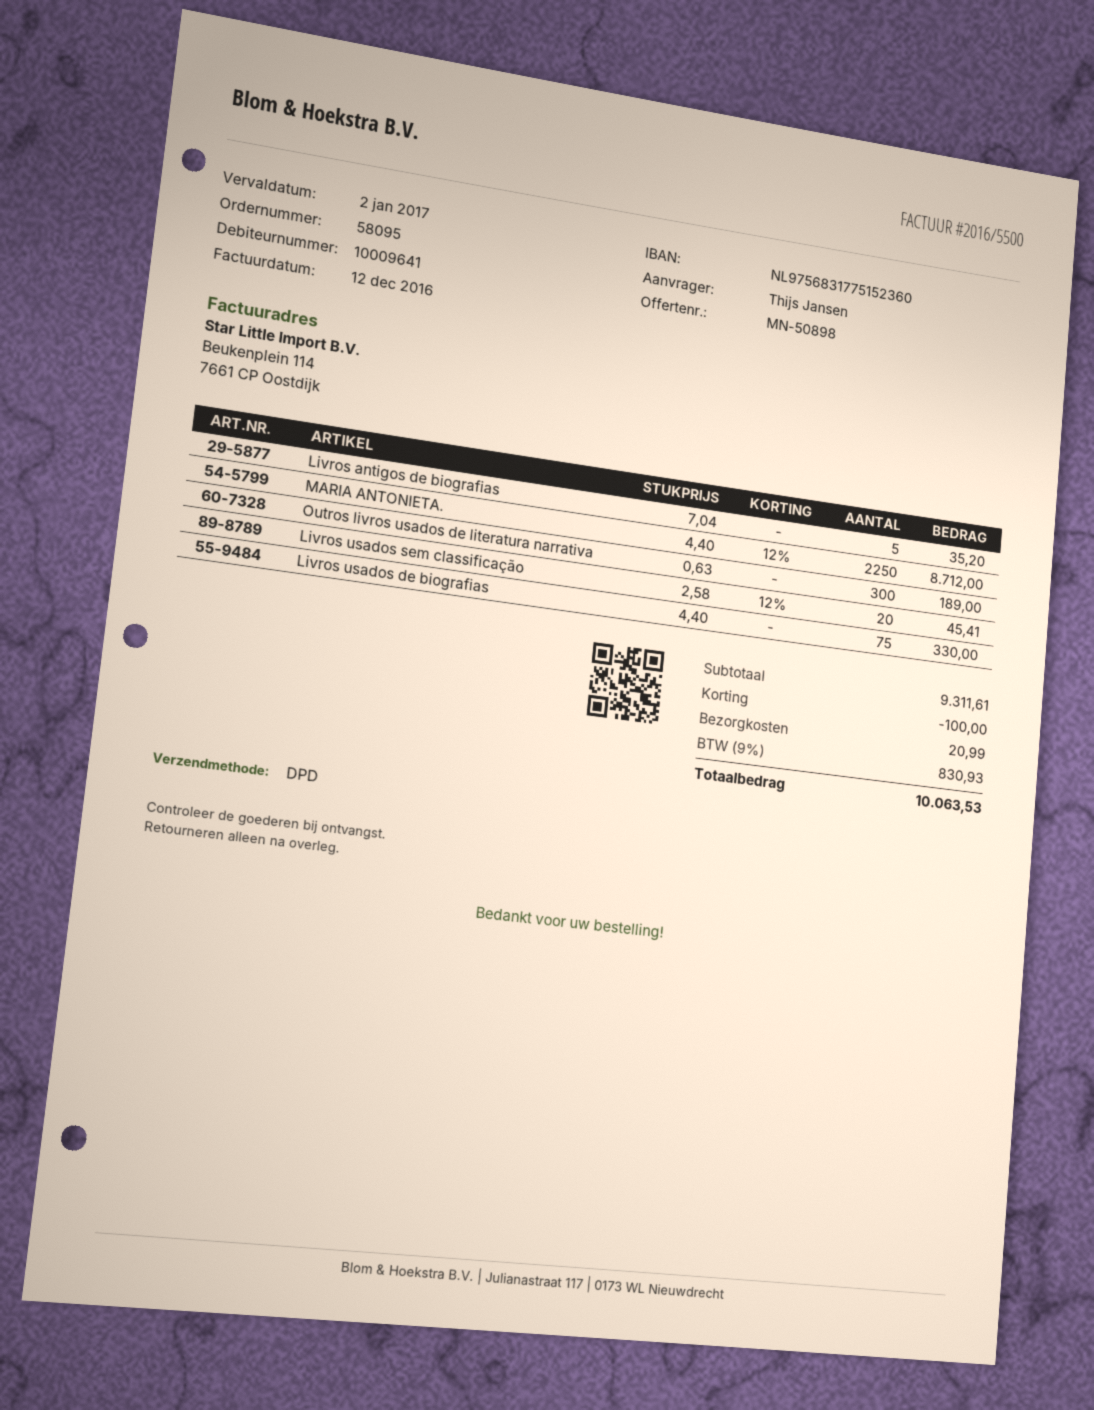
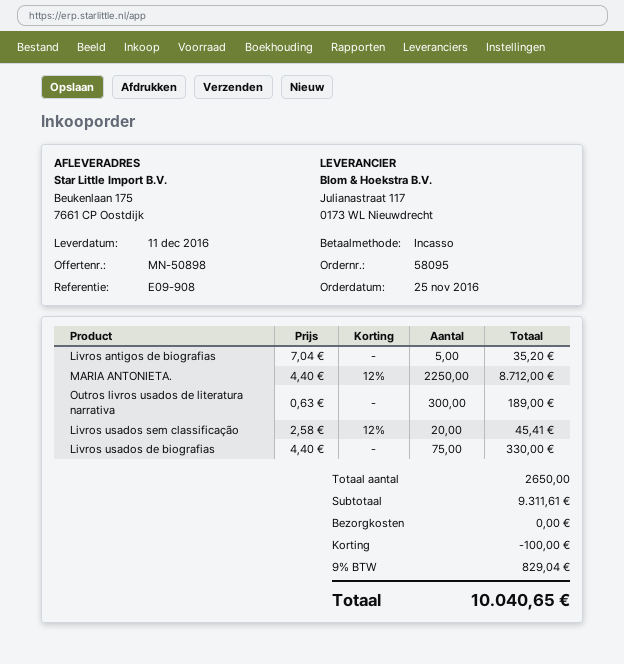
shipping: 20.99 -> 0.00
tax: 9% = 830.93 -> 9% = 829.04
total: 10063.53 -> 10040.65

